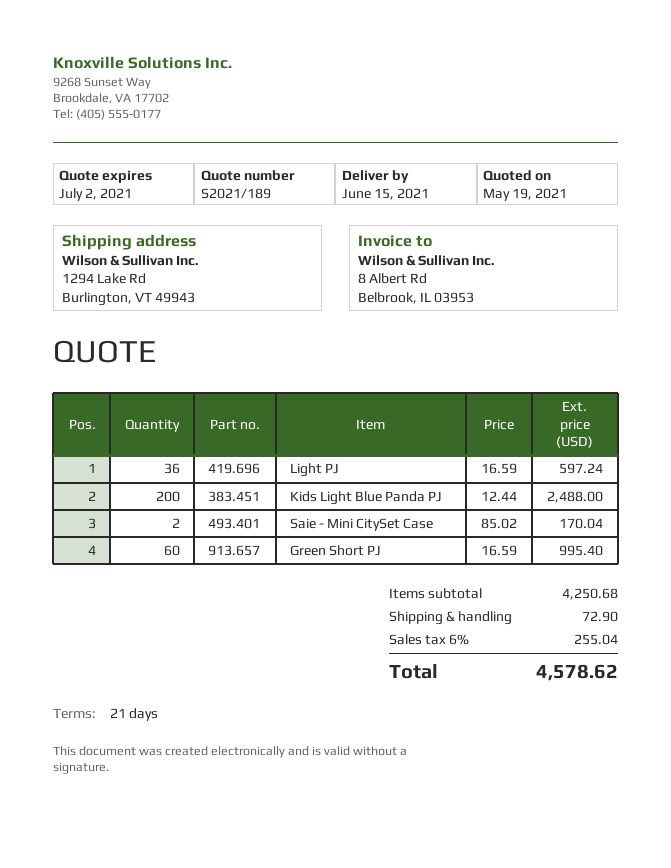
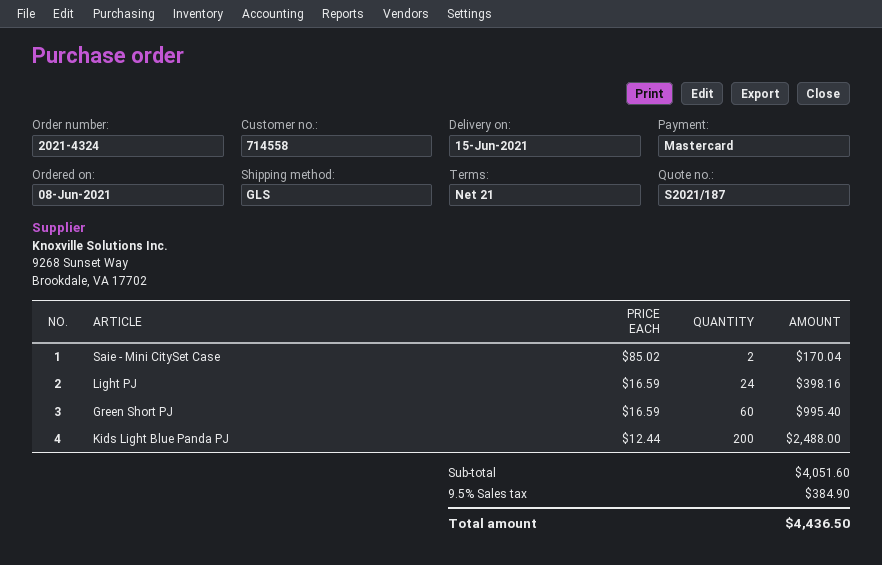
quote number: S2021/189 -> S2021/187
Light PJ: 36 x 16.59 = 597.24 -> 24 x 16.59 = 398.16
subtotal: 4250.68 -> 4051.60
shipping: 72.90 -> none
tax: 6% = 255.04 -> 9.5% = 384.90
total: 4578.62 -> 4436.50

